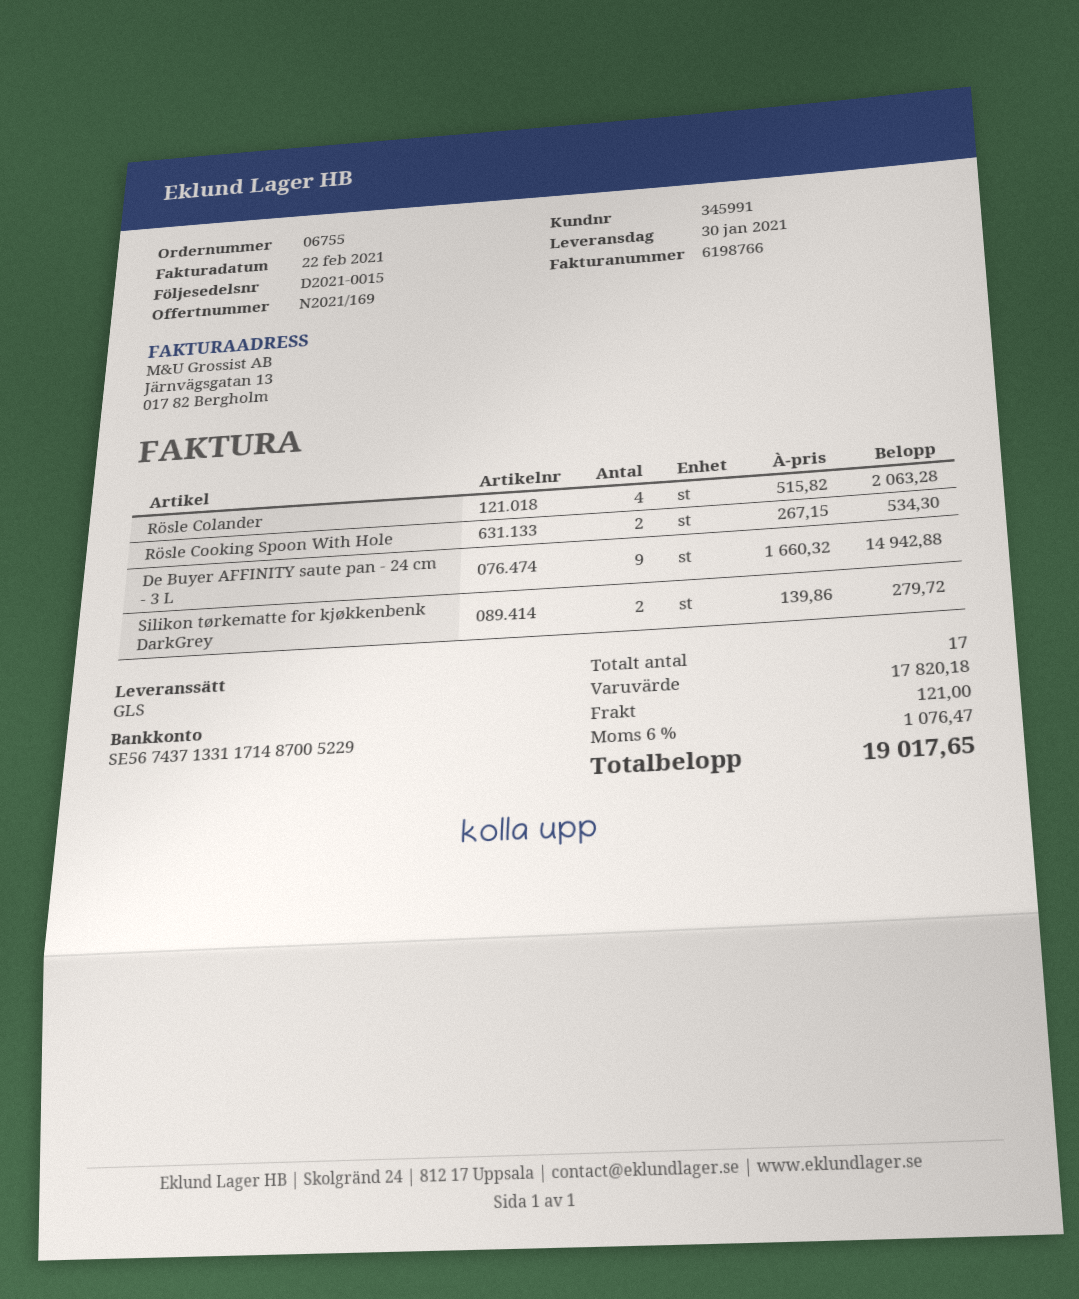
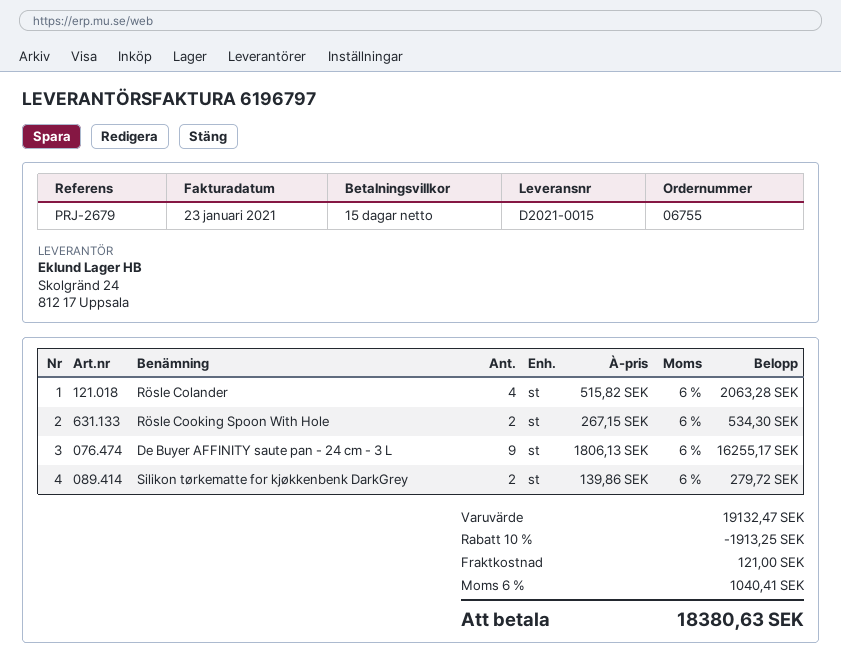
invoice number: 6198766 -> 6196797
invoice date: 2021-02-22 -> 2021-01-23
De Buyer AFFINITY saute pan - 24 cm - 3 L: 9 x 1660.32 = 14942.88 -> 9 x 1806.13 = 16255.17
subtotal: 17820.18 -> 19132.47
discount: none -> 10% = 1913.25
tax: 6% = 1076.47 -> 6% = 1040.41
total: 19017.65 -> 18380.63

